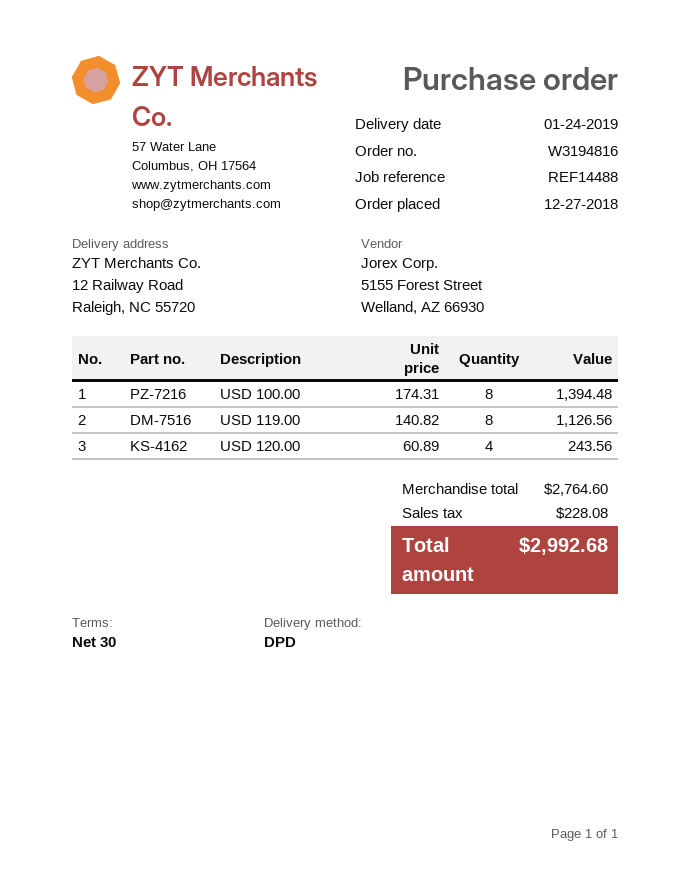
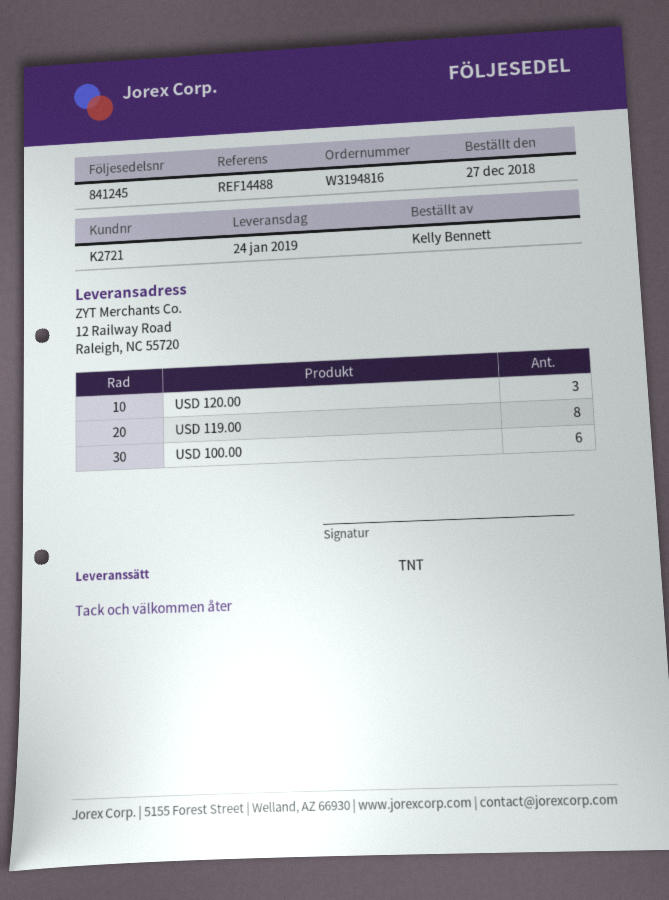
shipping method: DPD -> TNT
USD 100.00: 8 -> 6
USD 120.00: 4 -> 3

